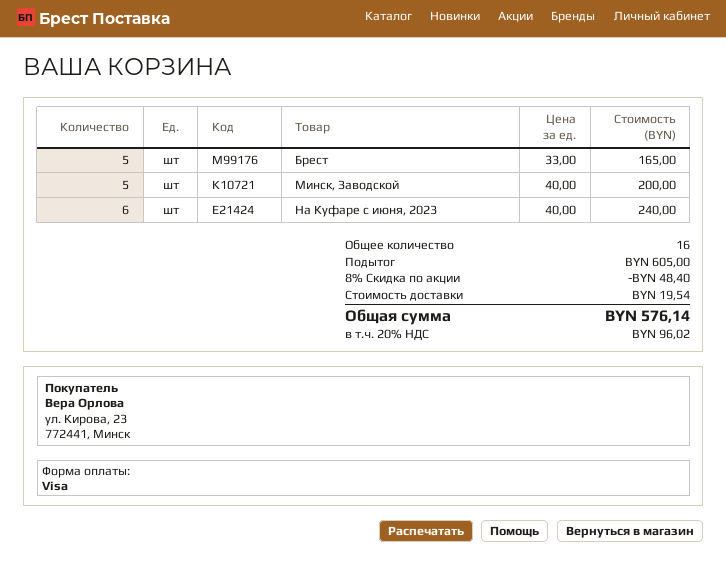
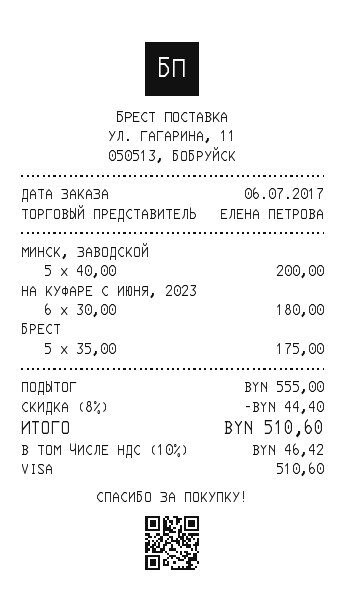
Брест: 5 x 33.00 = 165.00 -> 5 x 35.00 = 175.00
На Куфаре с июня, 2023: 6 x 40.00 = 240.00 -> 6 x 30.00 = 180.00
subtotal: 605.00 -> 555.00
discount: 8% = 48.40 -> 8% = 44.40
shipping: 19.54 -> none
tax: 20% = 96.02 -> 10% = 46.42
total: 576.14 -> 510.60

